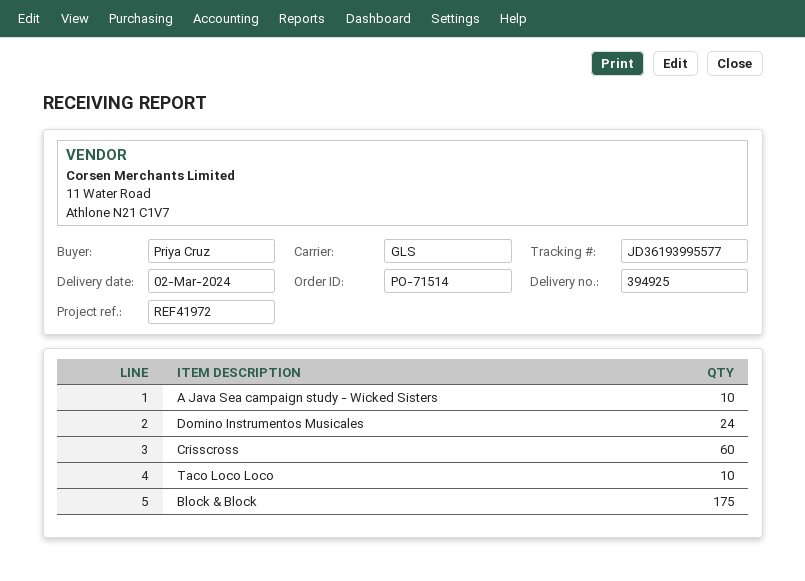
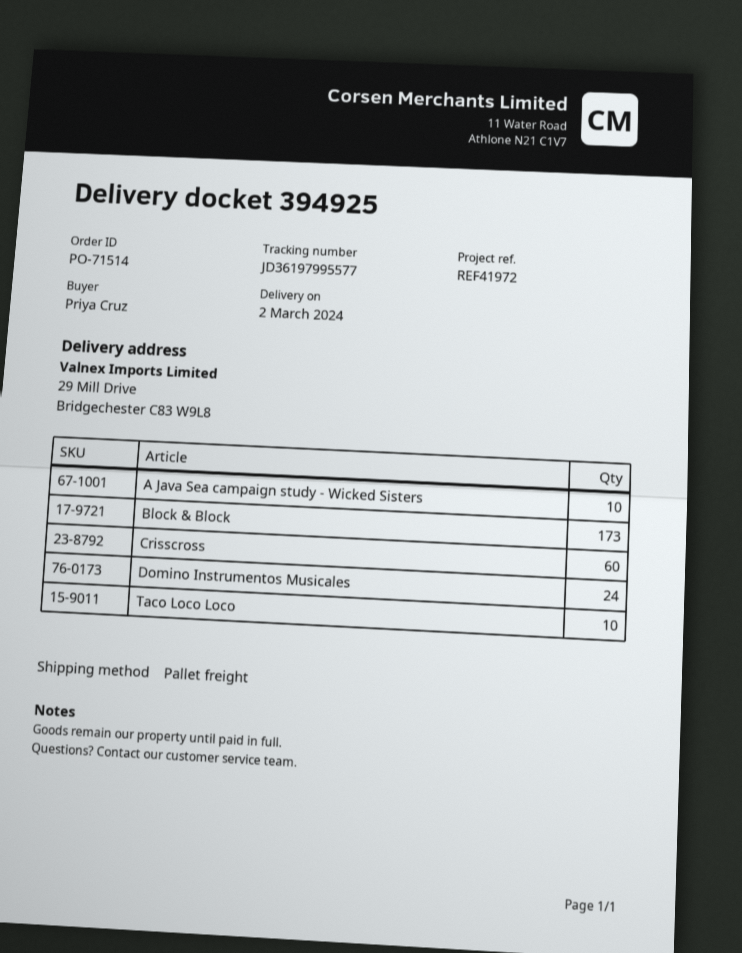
shipping method: GLS -> pallet freight
tracking number: JD36193995577 -> JD36197995577
Block & Block: 175 -> 173

